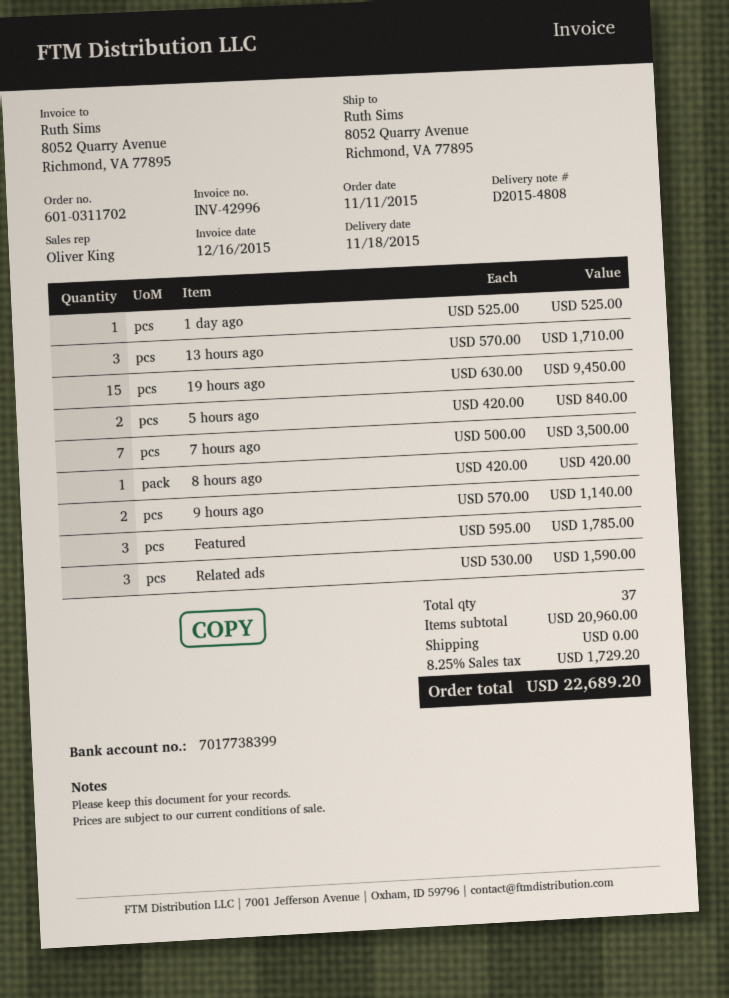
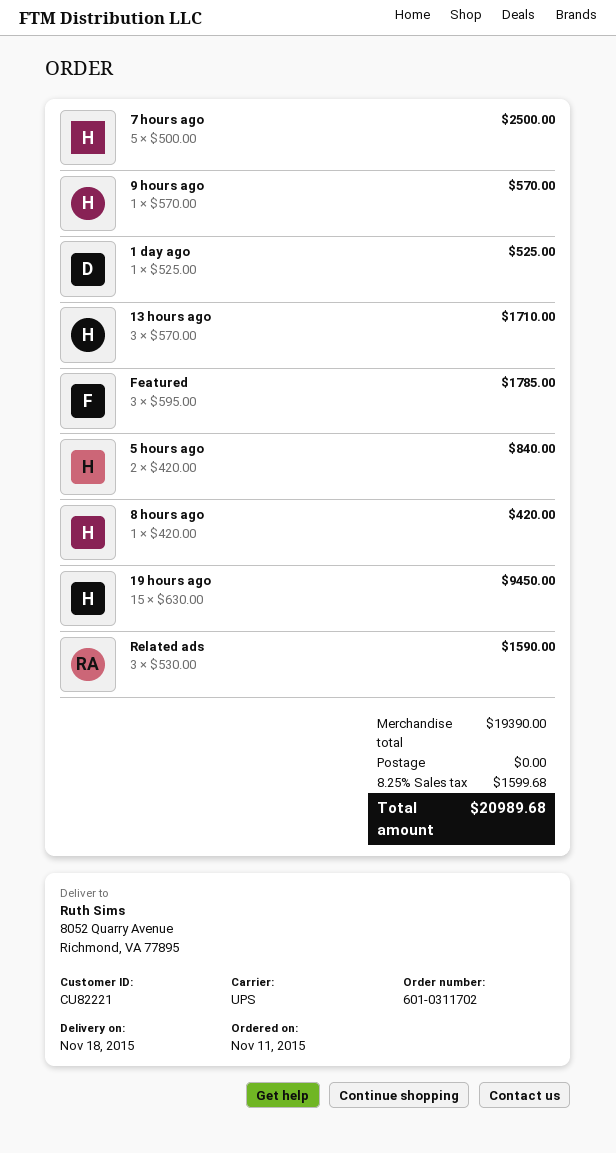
7 hours ago: 7 x 500.00 = 3500.00 -> 5 x 500.00 = 2500.00
9 hours ago: 2 x 570.00 = 1140.00 -> 1 x 570.00 = 570.00
subtotal: 20960.00 -> 19390.00
tax: 8.25% = 1729.20 -> 8.25% = 1599.68
total: 22689.20 -> 20989.68

